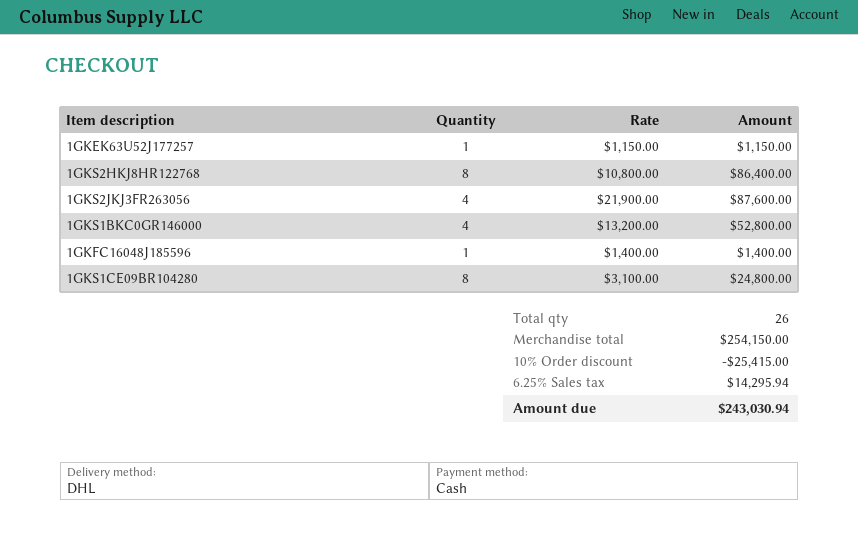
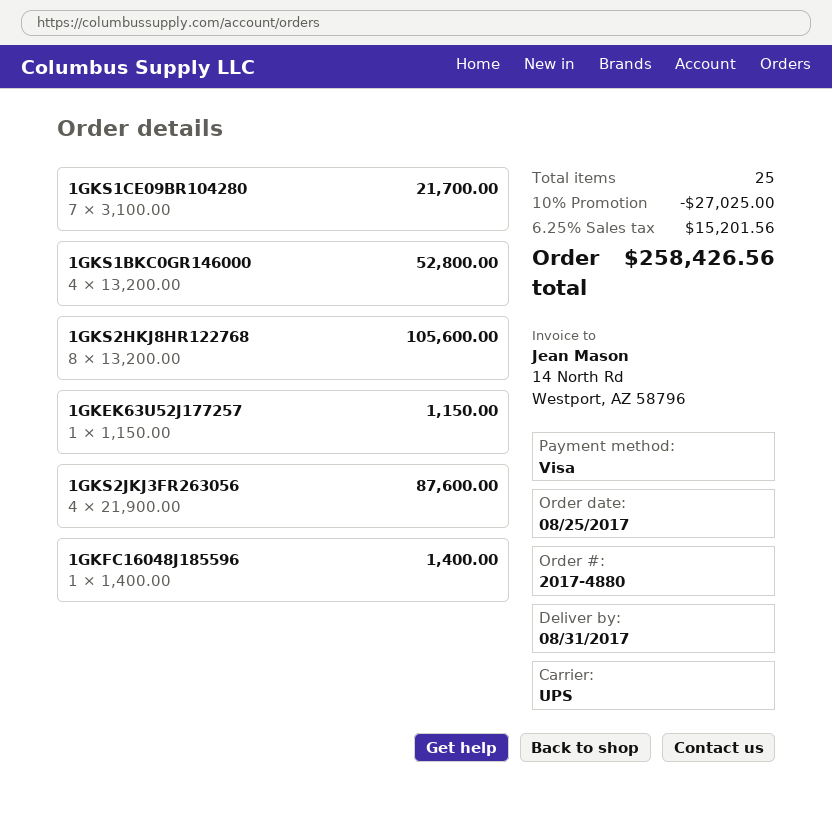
payment method: cash -> Visa
shipping method: DHL -> UPS
1GKS2HKJ8HR122768: 8 x 10800.00 = 86400.00 -> 8 x 13200.00 = 105600.00
1GKS1CE09BR104280: 8 x 3100.00 = 24800.00 -> 7 x 3100.00 = 21700.00
total quantity: 26 -> 25
discount: 10% = 25415.00 -> 10% = 27025.00
tax: 6.25% = 14295.94 -> 6.25% = 15201.56
total: 243030.94 -> 258426.56

